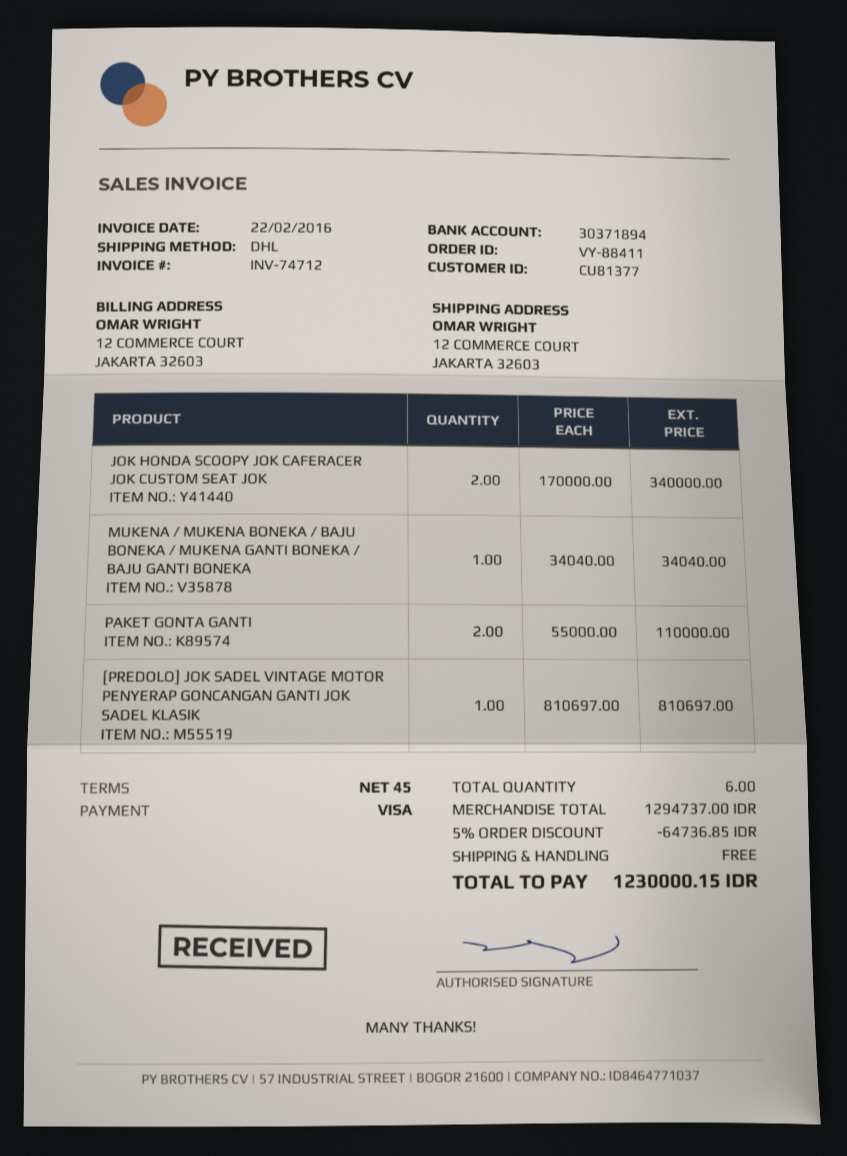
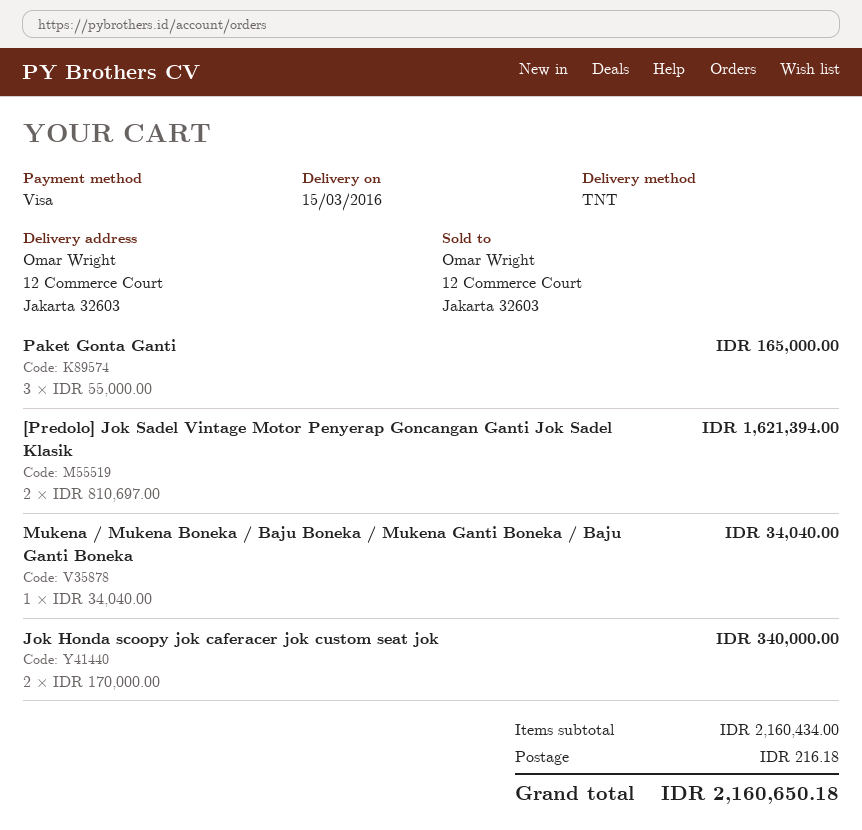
shipping method: DHL -> TNT
PAKET GONTA GANTI: 2 x 55000.00 = 110000.00 -> 3 x 55000.00 = 165000.00
[PREDOLO] JOK SADEL VINTAGE MOTOR PENYERAP GONCANGAN GANTI JOK SADEL KLASIK: 1 x 810697.00 = 810697.00 -> 2 x 810697.00 = 1621394.00
subtotal: 1294737.00 -> 2160434.00
discount: 5% = 64736.85 -> none
shipping: 0.00 -> 216.18
total: 1230000.15 -> 2160650.18

